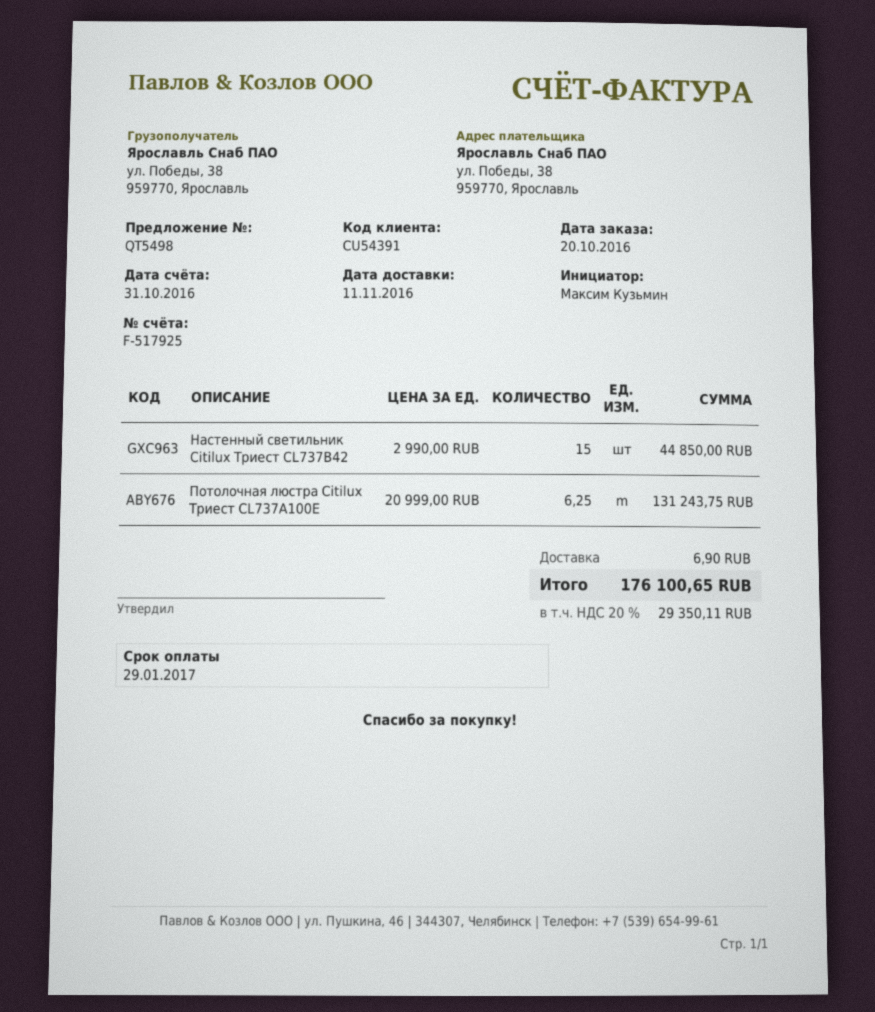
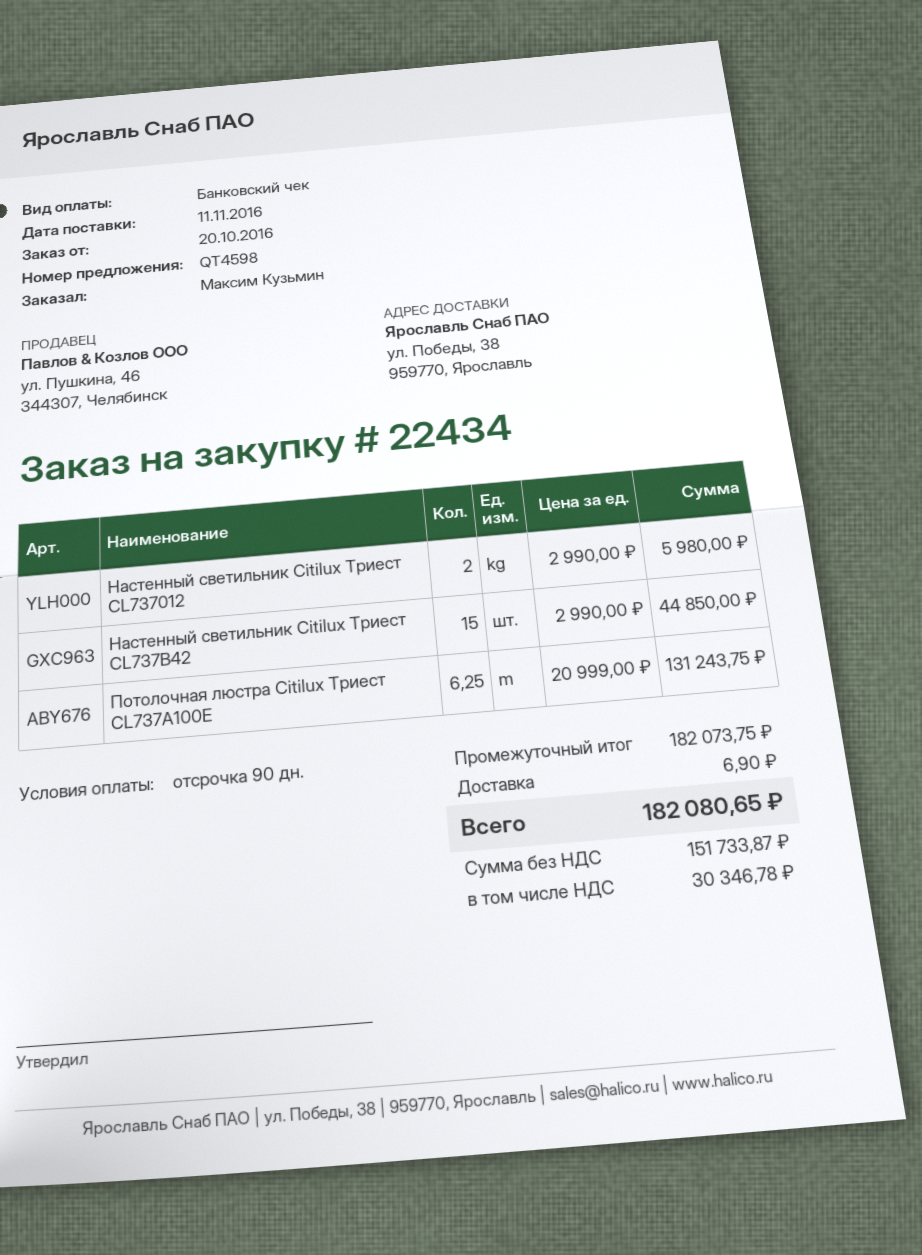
quote number: QT5498 -> QT4598
Настенный светильник Citilux Триест CL737012: none -> 2 x 2990.00 = 5980.00
tax: 29350.11 -> 30346.78
total: 176100.65 -> 182080.65

